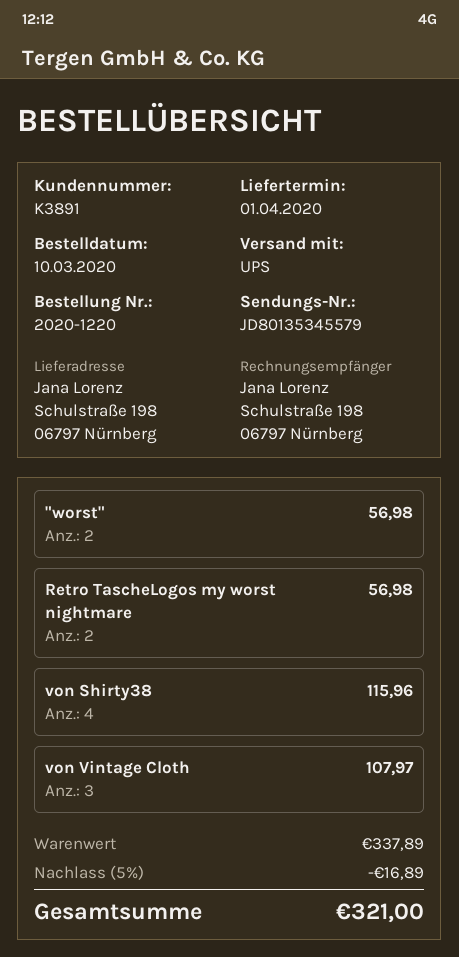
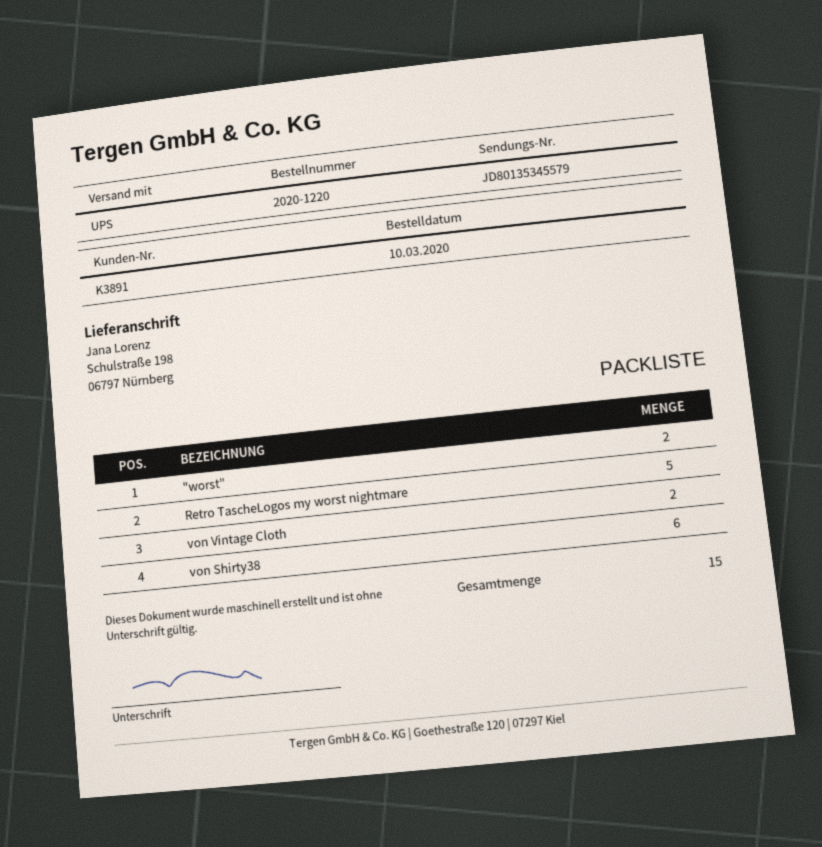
Retro TascheLogos my worst nightmare: 2 -> 5
von Shirty38: 4 -> 6
von Vintage Cloth: 3 -> 2

